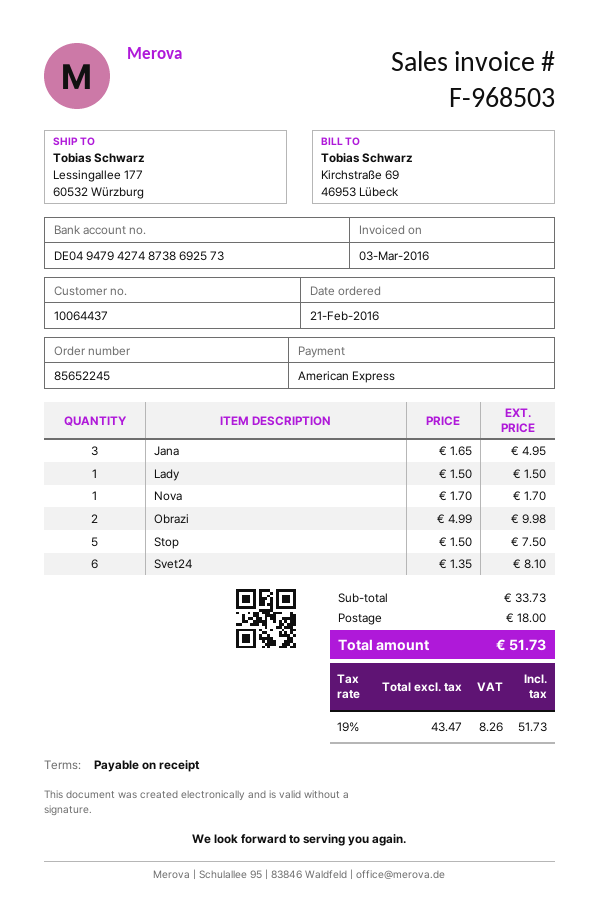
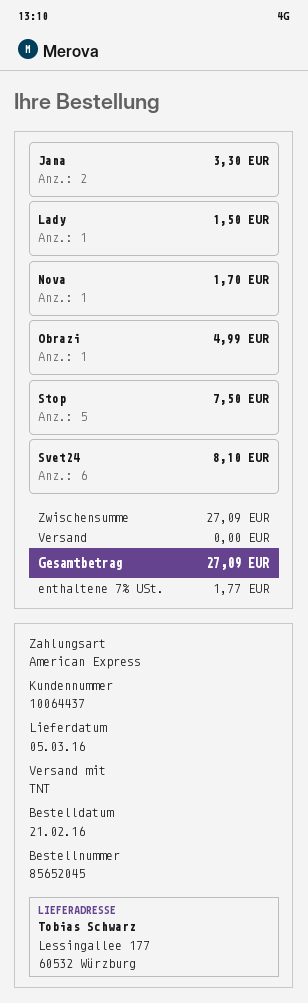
order number: 85652245 -> 85652045
Jana: 3 for 4.95 -> 2 for 3.30
Obrazi: 2 for 9.98 -> 1 for 4.99
subtotal: 33.73 -> 27.09
shipping: 18.00 -> 0.00
tax: 19% = 8.26 -> 7% = 1.77
total: 51.73 -> 27.09

